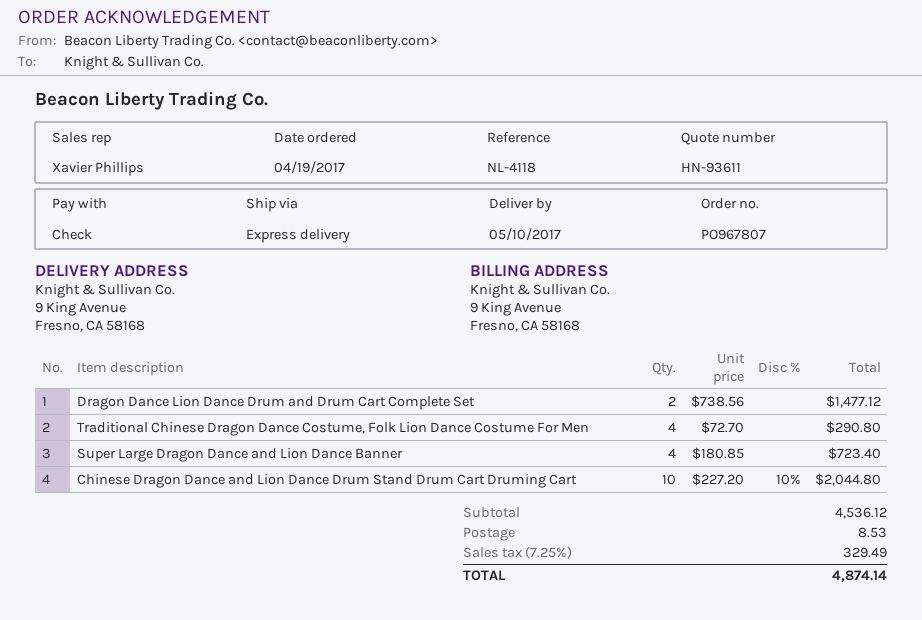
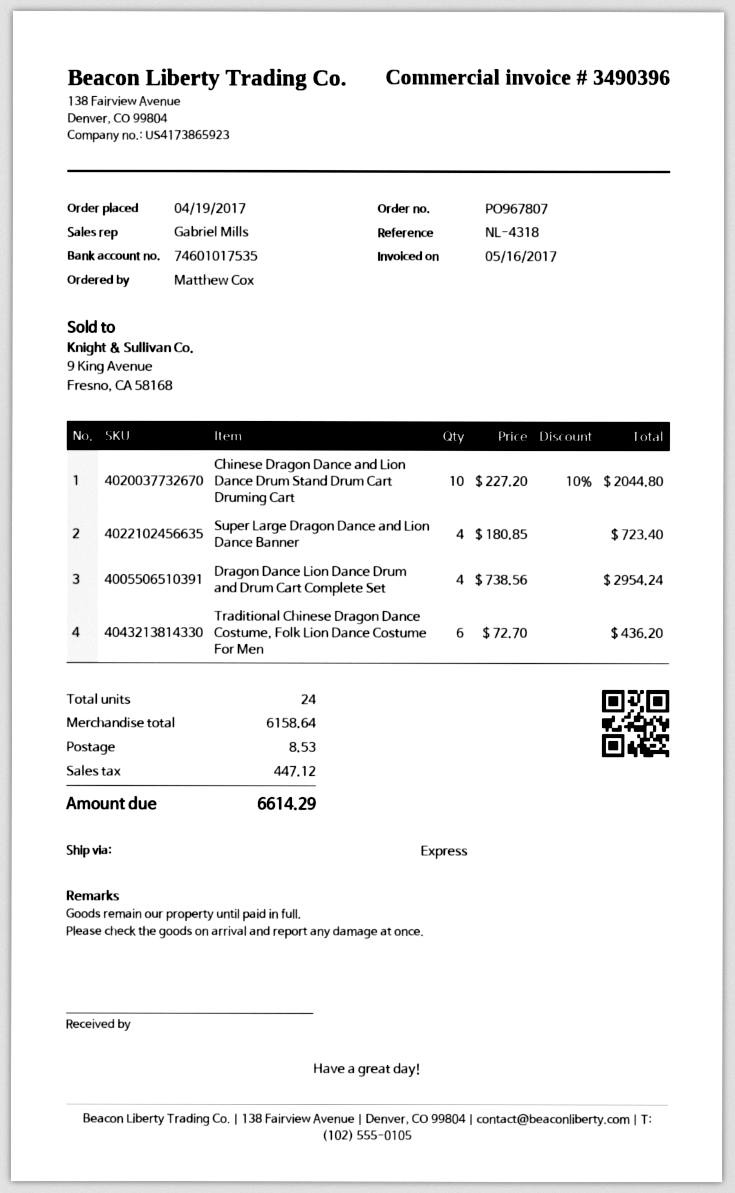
reference: NL-4118 -> NL-4318
sales rep: Xavier Phillips -> Gabriel Mills
Dragon Dance Lion Dance Drum and Drum Cart Complete Set: 2 x 738.56 = 1477.12 -> 4 x 738.56 = 2954.24
Traditional Chinese Dragon Dance Costume, Folk Lion Dance Costume For Men: 4 x 72.70 = 290.80 -> 6 x 72.70 = 436.20
subtotal: 4536.12 -> 6158.64
tax: 329.49 -> 447.12
total: 4874.14 -> 6614.29

